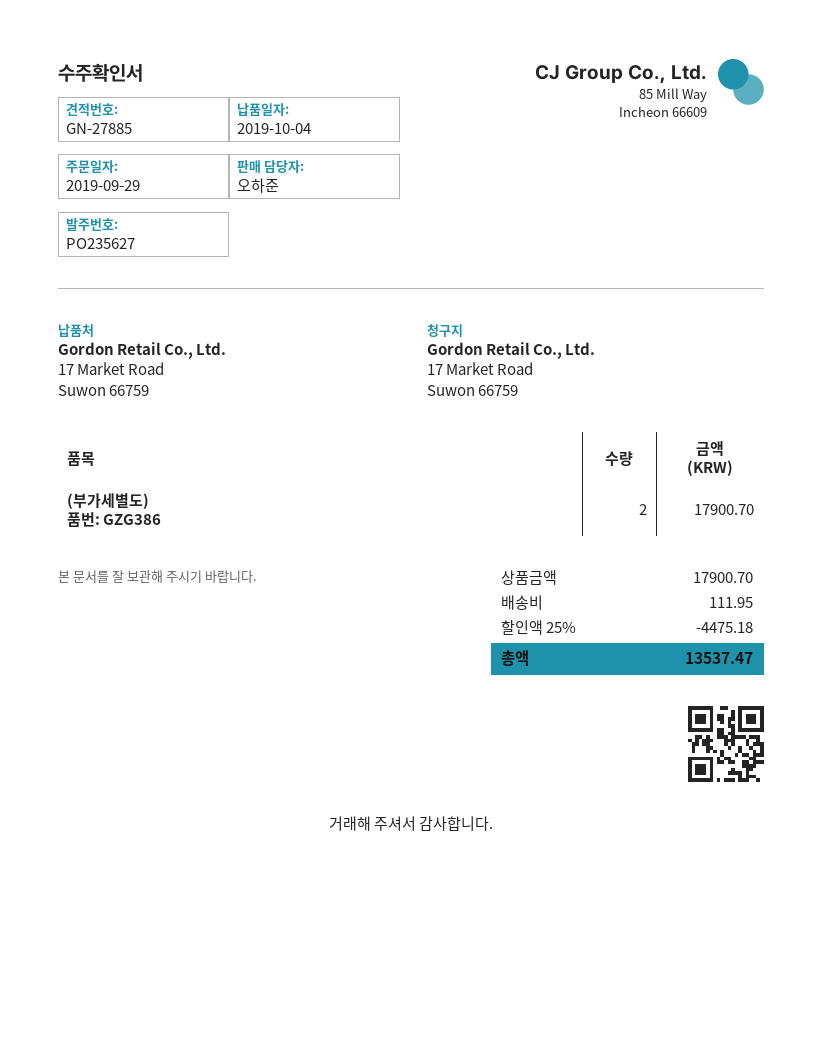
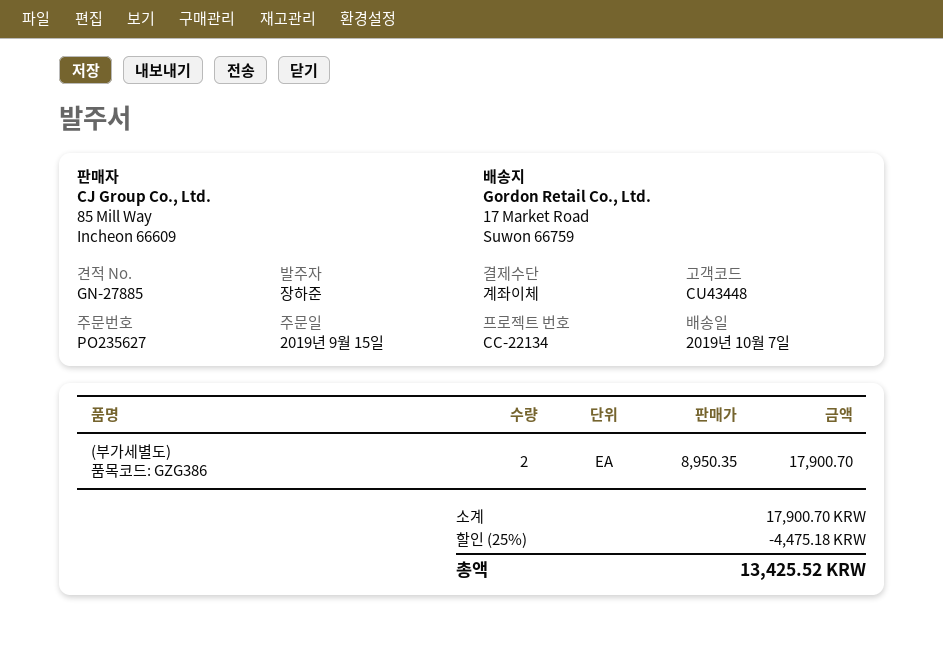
order date: 2019-09-29 -> 2019-09-15
delivery date: 2019-10-04 -> 2019-10-07
shipping: 111.95 -> none
total: 13537.47 -> 13425.52

